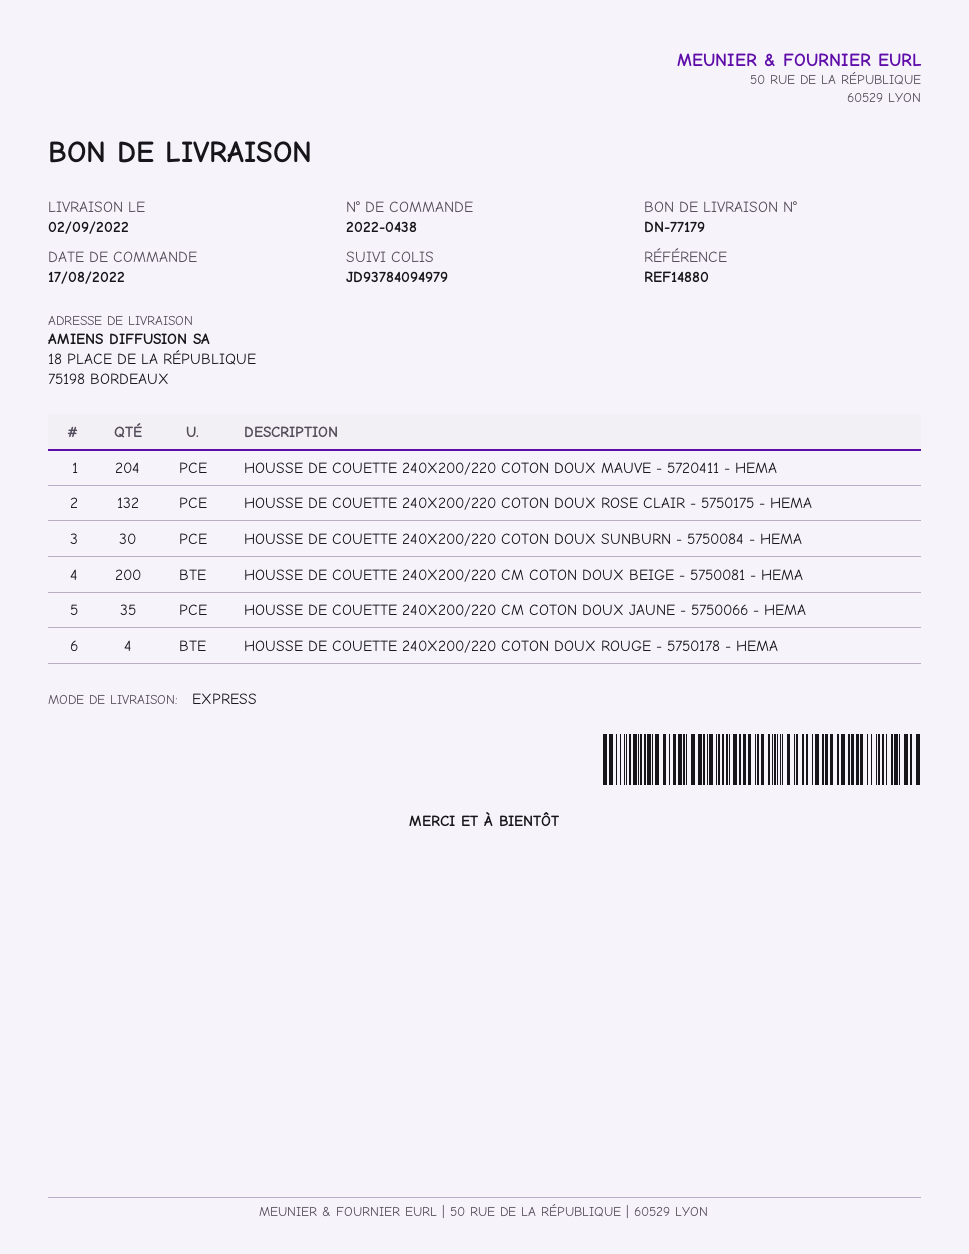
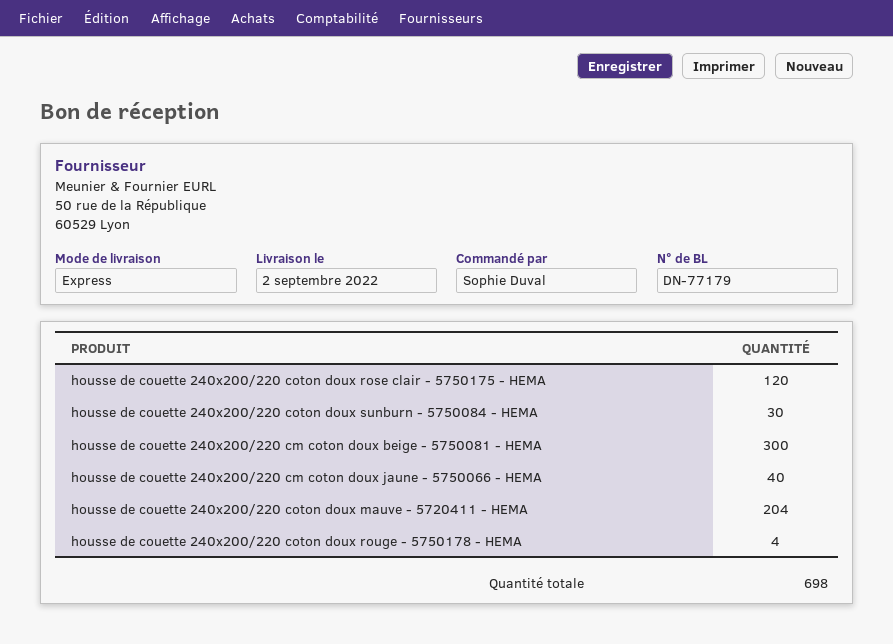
HOUSSE DE COUETTE 240X200/220 COTON DOUX ROSE CLAIR - 5750175 - HEMA: 132 -> 120
HOUSSE DE COUETTE 240X200/220 CM COTON DOUX BEIGE - 5750081 - HEMA: 200 -> 300
HOUSSE DE COUETTE 240X200/220 CM COTON DOUX JAUNE - 5750066 - HEMA: 35 -> 40

